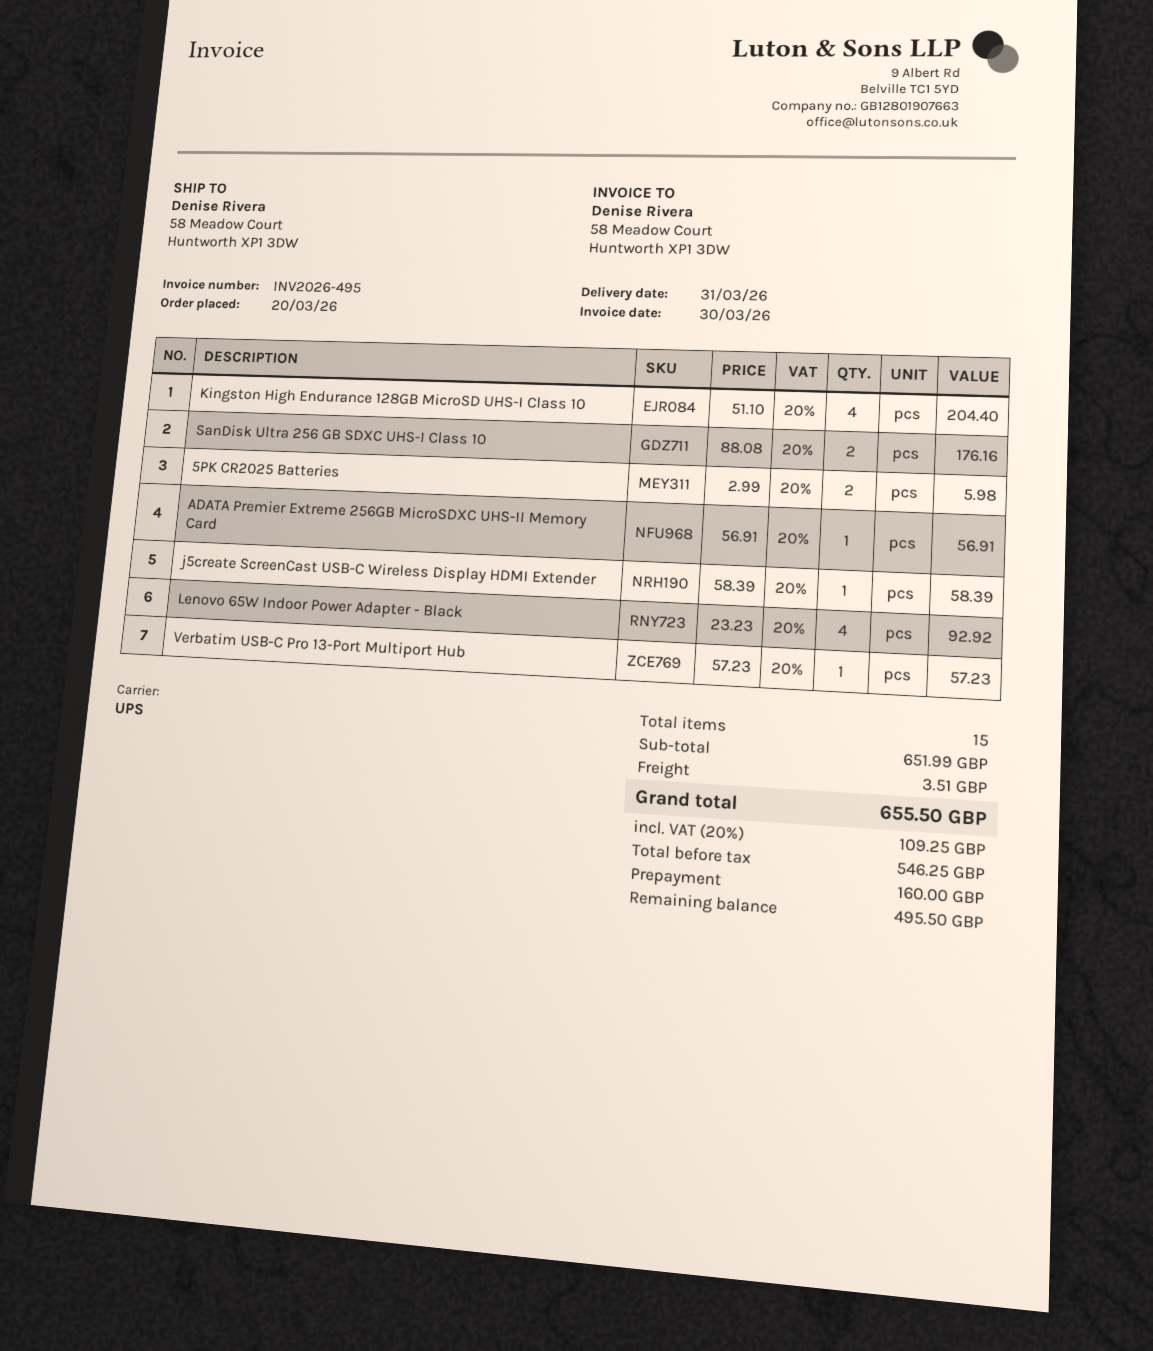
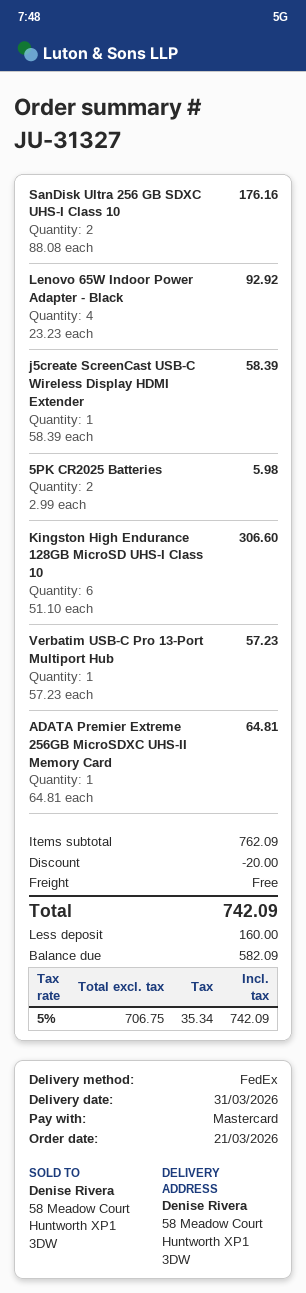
order date: 2026-03-20 -> 2026-03-21
shipping method: UPS -> FedEx
Kingston High Endurance 128GB MicroSD UHS-I Class 10: 4 x 51.10 = 204.40 -> 6 x 51.10 = 306.60
ADATA Premier Extreme 256GB MicroSDXC UHS-II Memory Card: 1 x 56.91 = 56.91 -> 1 x 64.81 = 64.81
subtotal: 651.99 -> 762.09
discount: none -> 20.00
shipping: 3.51 -> 0.00
net: 546.25 -> 706.75
tax: 20% = 109.25 -> 5% = 35.34
total: 655.50 -> 742.09
balance: 495.50 -> 582.09

